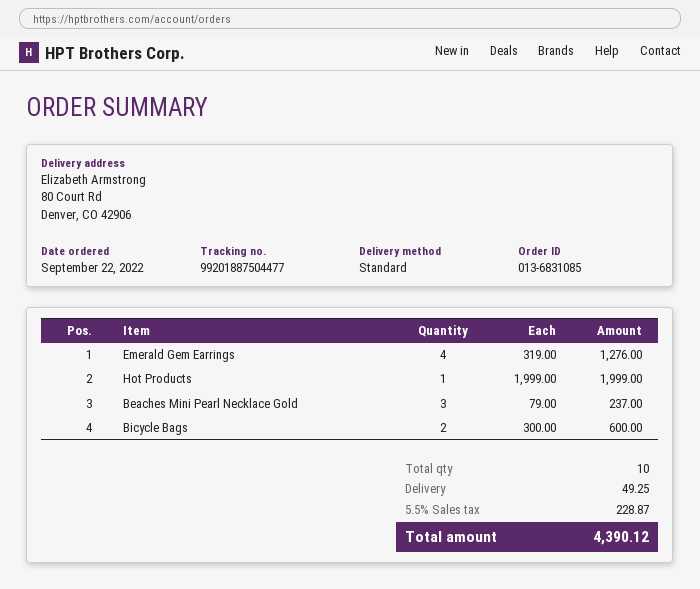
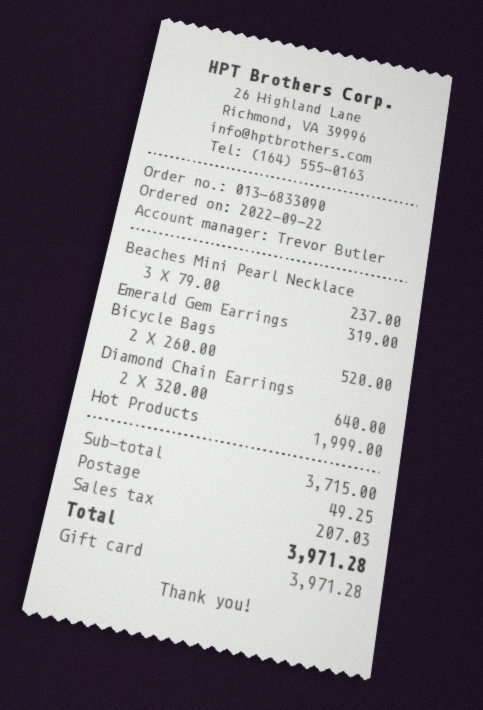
order number: 013-6831085 -> 013-6833090
Emerald Gem Earrings: 4 x 319.00 = 1276.00 -> 1 x 319.00 = 319.00
Bicycle Bags: 2 x 300.00 = 600.00 -> 2 x 260.00 = 520.00
Diamond Chain Earrings: none -> 2 x 320.00 = 640.00
tax: 228.87 -> 207.03
total: 4390.12 -> 3971.28

